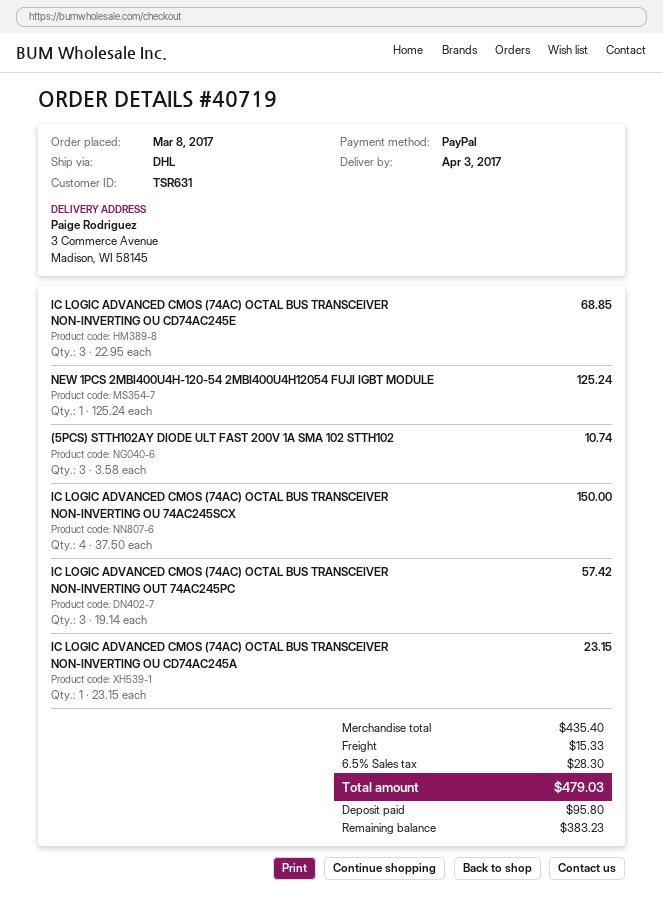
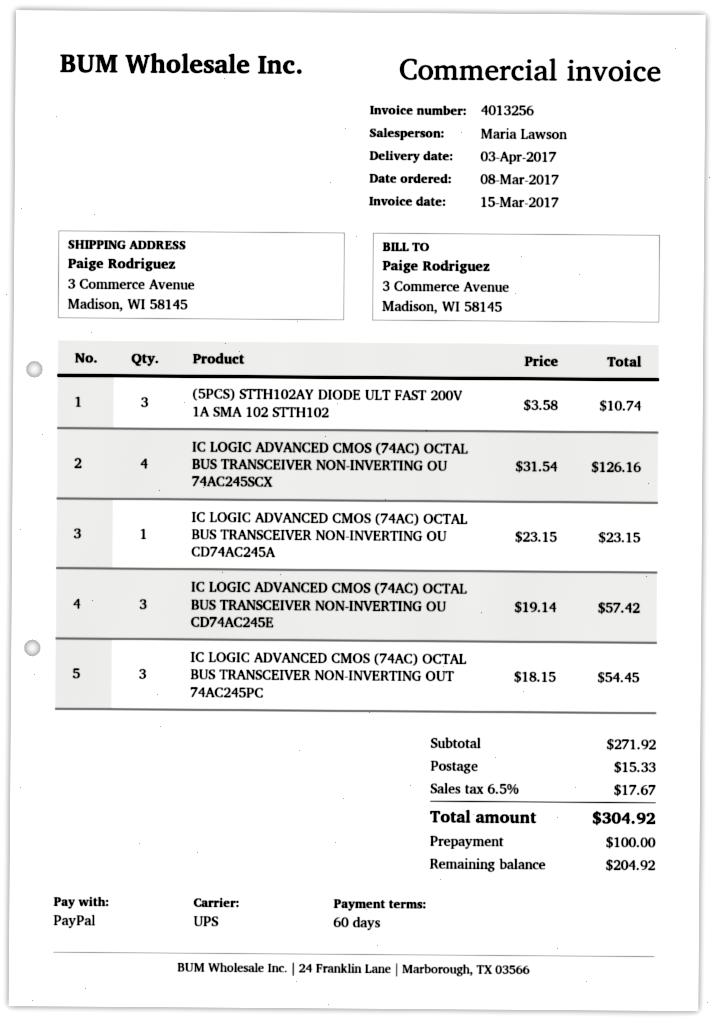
shipping method: DHL -> UPS
IC LOGIC ADVANCED CMOS (74AC) OCTAL BUS TRANSCEIVER NON-INVERTING OU CD74AC245E: 3 x 22.95 = 68.85 -> 3 x 19.14 = 57.42
NEW 1PCS 2MBI400U4H-120-54 2MBI400U4H12054 FUJI IGBT MODULE: 1 x 125.24 = 125.24 -> none
IC LOGIC ADVANCED CMOS (74AC) OCTAL BUS TRANSCEIVER NON-INVERTING OU 74AC245SCX: 4 x 37.50 = 150.00 -> 4 x 31.54 = 126.16
IC LOGIC ADVANCED CMOS (74AC) OCTAL BUS TRANSCEIVER NON-INVERTING OUT 74AC245PC: 3 x 19.14 = 57.42 -> 3 x 18.15 = 54.45
subtotal: 435.40 -> 271.92
tax: 6.5% = 28.30 -> 6.5% = 17.67
total: 479.03 -> 304.92
deposit: 95.80 -> 100.00
balance: 383.23 -> 204.92

